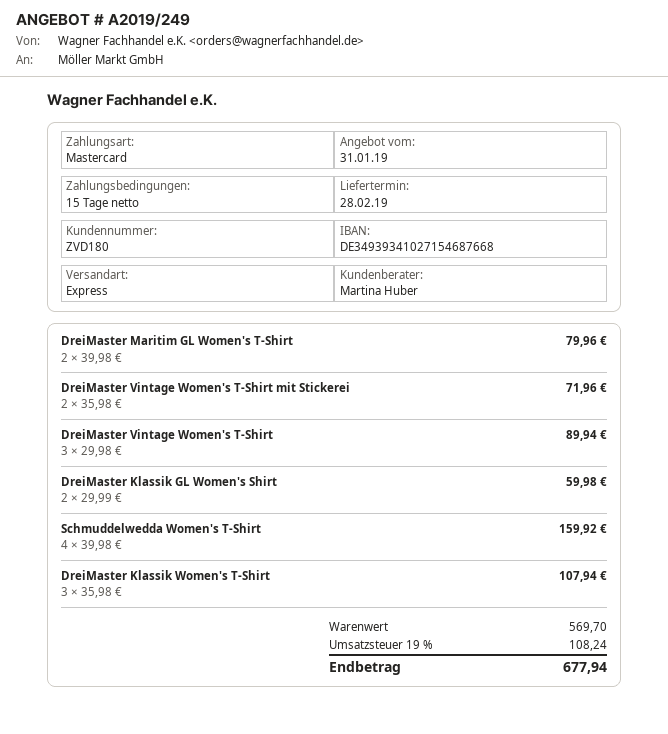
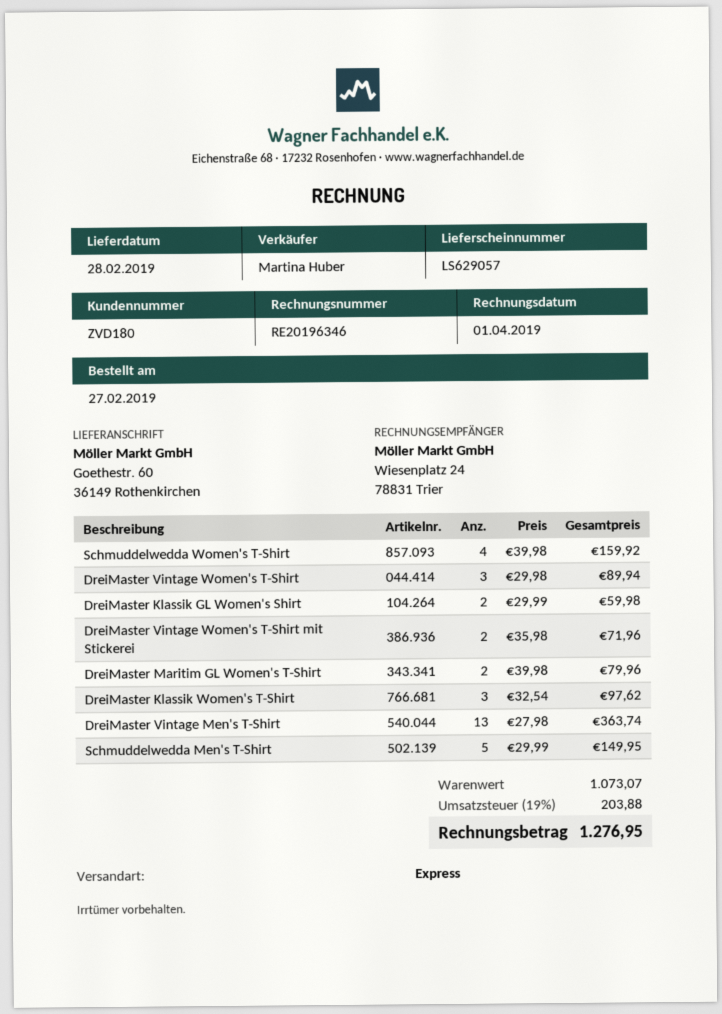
DreiMaster Klassik Women's T-Shirt: 3 x 35.98 = 107.94 -> 3 x 32.54 = 97.62
DreiMaster Vintage Men's T-Shirt: none -> 13 x 27.98 = 363.74
Schmuddelwedda Men's T-Shirt: none -> 5 x 29.99 = 149.95
subtotal: 569.70 -> 1073.07
tax: 19% = 108.24 -> 19% = 203.88
total: 677.94 -> 1276.95

